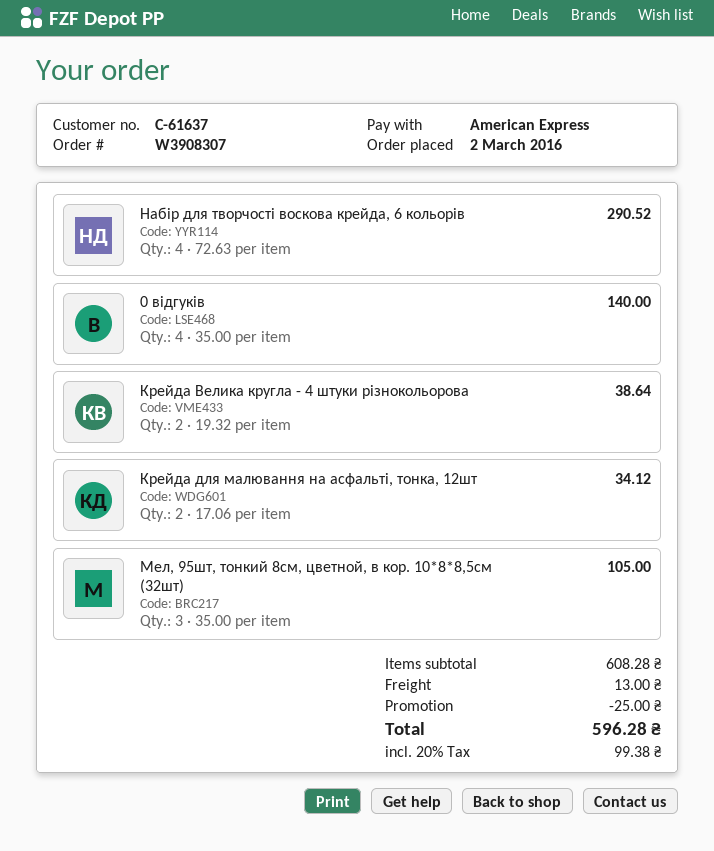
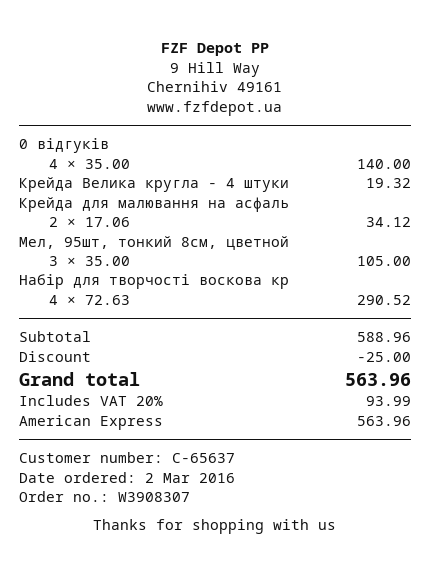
customer number: C-61637 -> C-65637
Крейда Велика кругла - 4 штуки різнокольорова: 2 x 19.32 = 38.64 -> 1 x 19.32 = 19.32
subtotal: 608.28 -> 588.96
shipping: 13.00 -> none
tax: 20% = 99.38 -> 20% = 93.99
total: 596.28 -> 563.96

